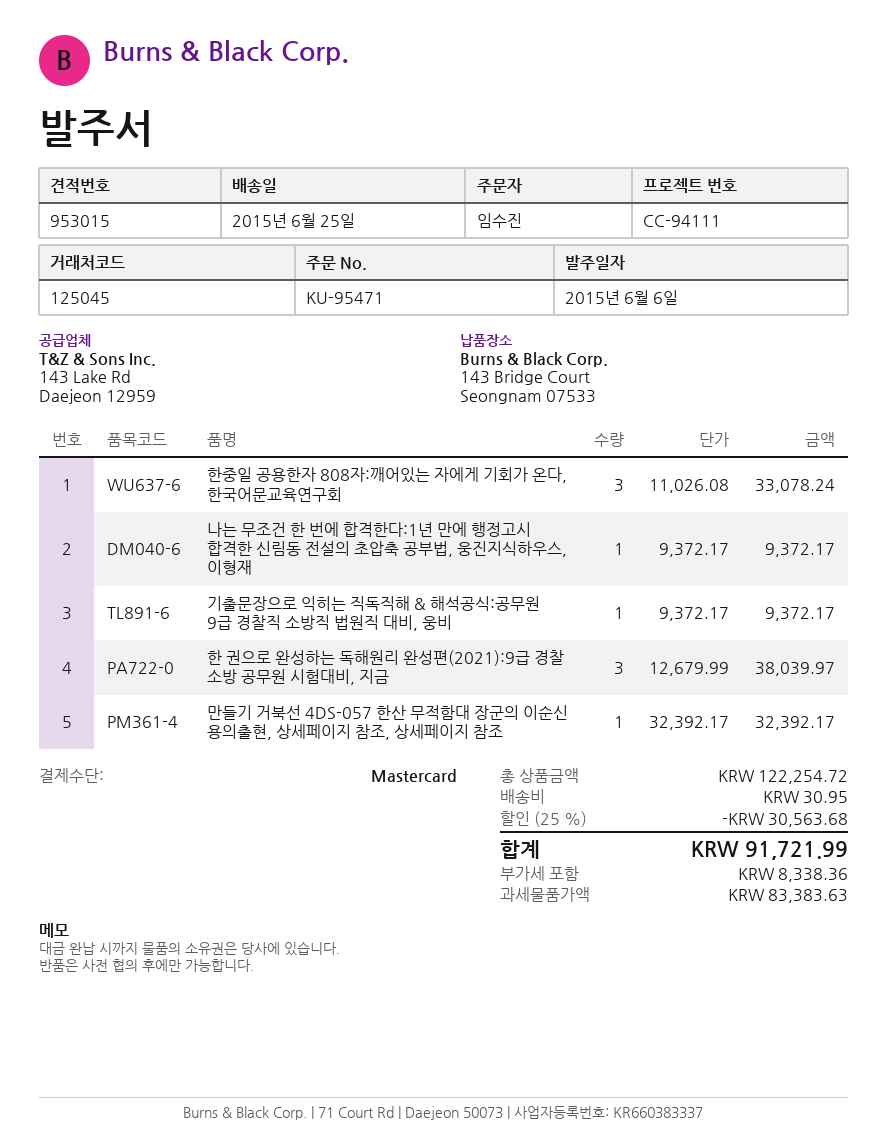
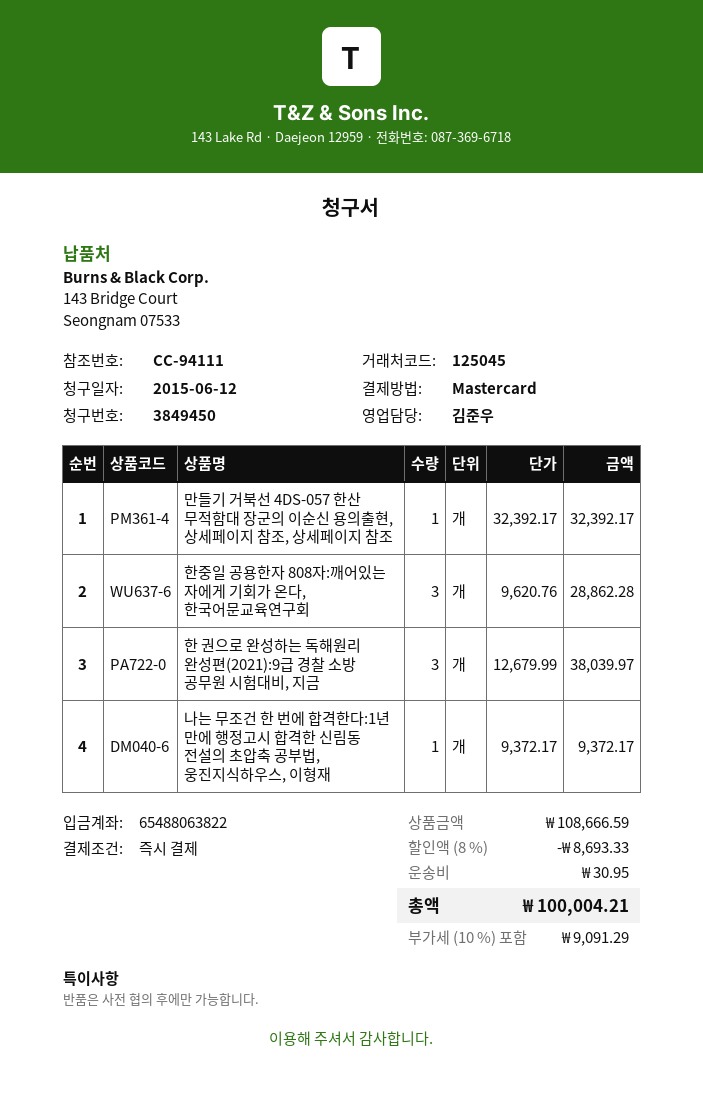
한중일 공용한자 808자:깨어있는 자에게 기회가 온다, 한국어문교육연구회: 3 x 11026.08 = 33078.24 -> 3 x 9620.76 = 28862.28
기출문장으로 익히는 직독직해 & 해석공식:공무원 9급 경찰직 소방직 법원직 대비, 웅비: 1 x 9372.17 = 9372.17 -> none
subtotal: 122254.72 -> 108666.59
discount: 25% = 30563.68 -> 8% = 8693.33
tax: 8338.36 -> 9091.29
total: 91721.99 -> 100004.21

